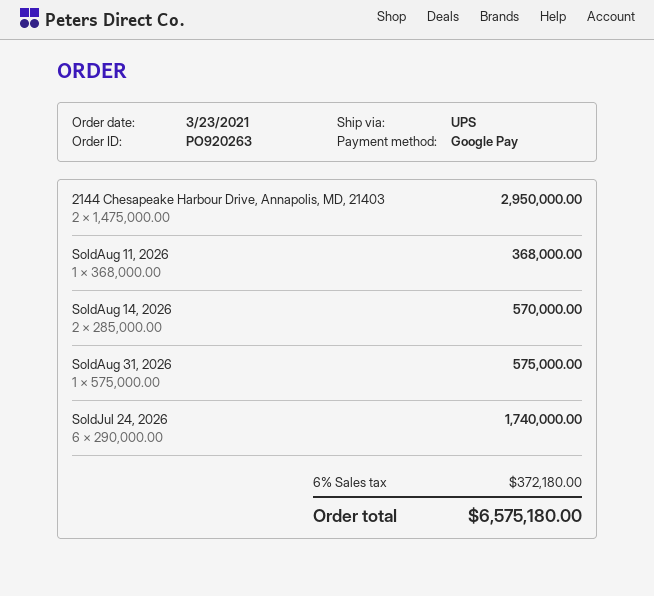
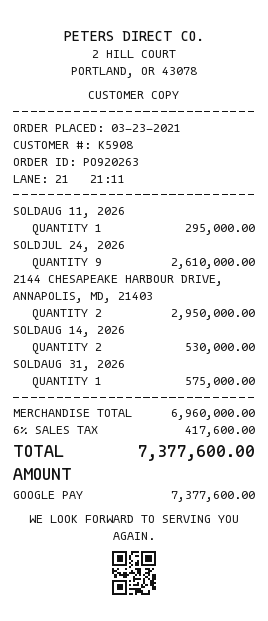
SoldAug 11, 2026: 1 for 368000.00 -> 1 for 295000.00
SoldAug 14, 2026: 2 for 570000.00 -> 2 for 530000.00
SoldJul 24, 2026: 6 for 1740000.00 -> 9 for 2610000.00
tax: 6% = 372180.00 -> 6% = 417600.00
total: 6575180.00 -> 7377600.00

